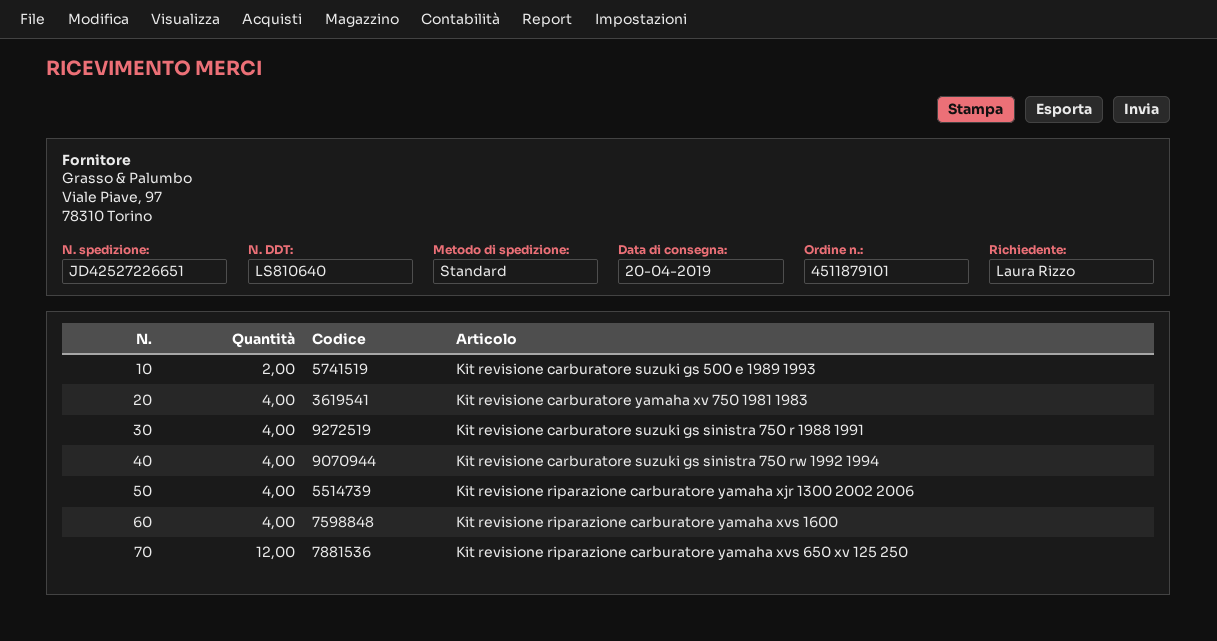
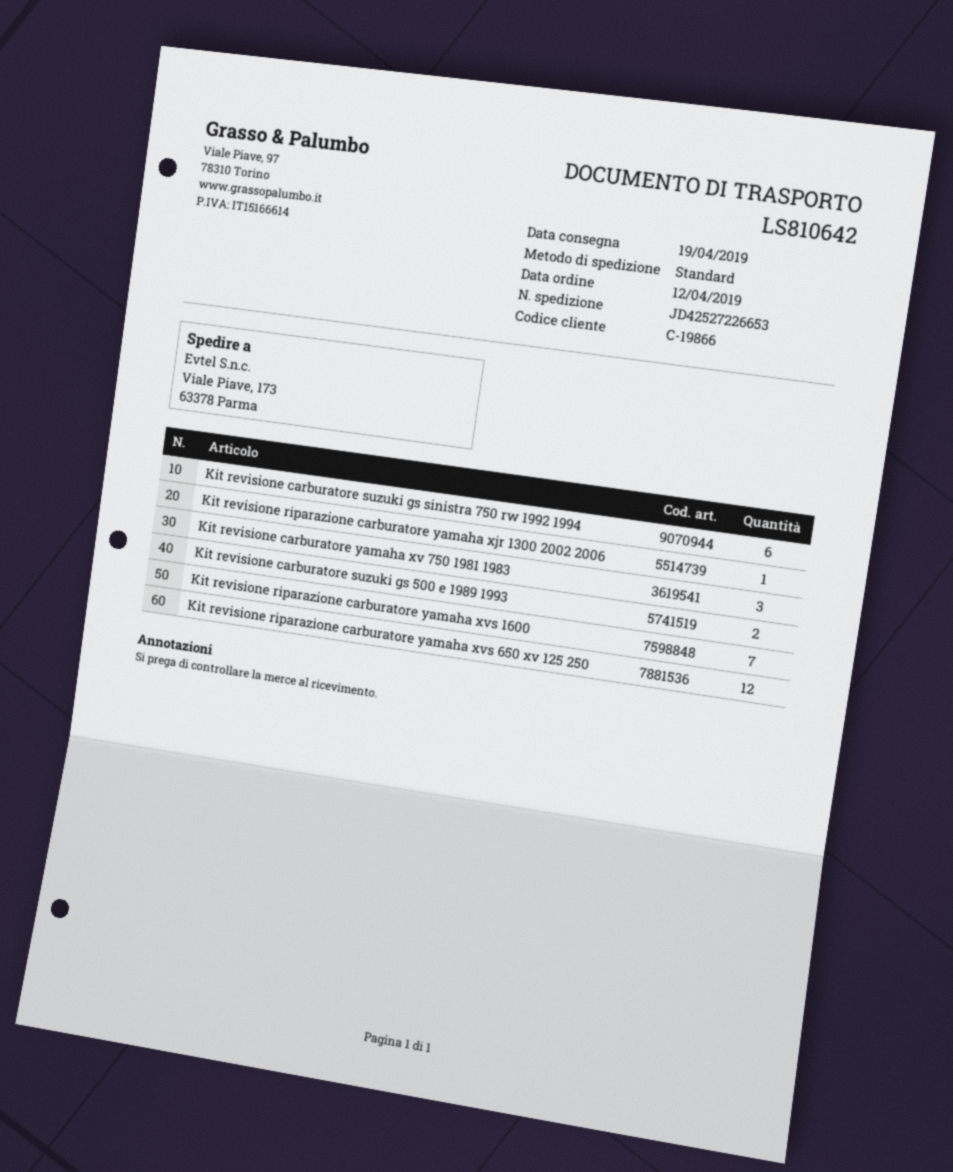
delivery note number: LS810640 -> LS810642
delivery date: 2019-04-20 -> 2019-04-19
tracking number: JD42527226651 -> JD42527226653
Kit revisione carburatore yamaha xv 750 1981 1983: 4 -> 3
Kit revisione carburatore suzuki gs sinistra 750 r 1988 1991: 4 -> none
Kit revisione carburatore suzuki gs sinistra 750 rw 1992 1994: 4 -> 6
Kit revisione riparazione carburatore yamaha xjr 1300 2002 2006: 4 -> 1
Kit revisione riparazione carburatore yamaha xvs 1600: 4 -> 7

